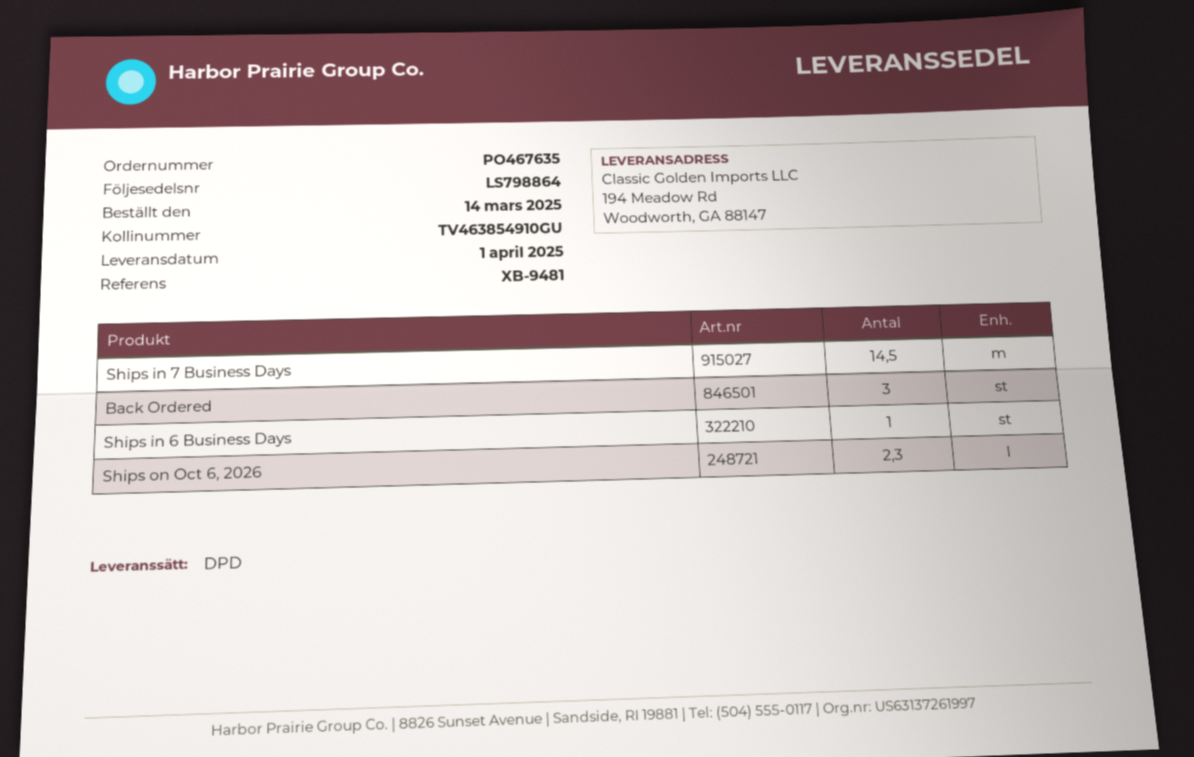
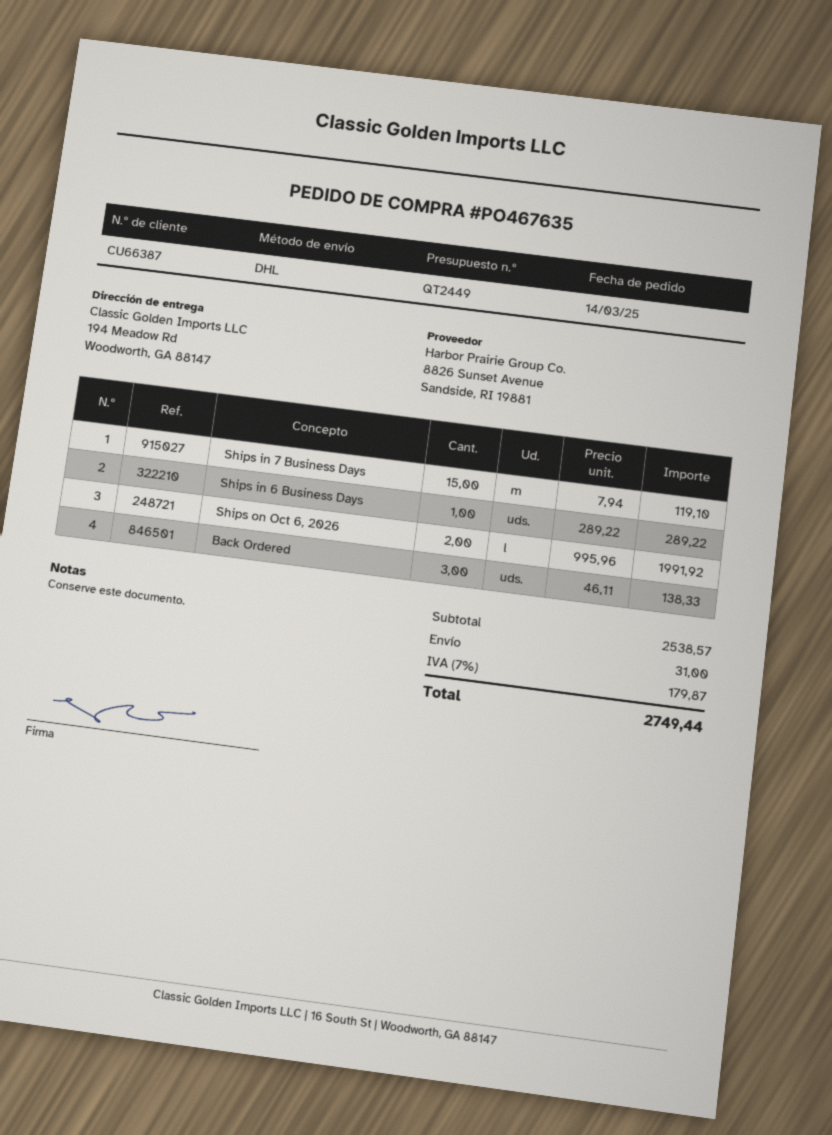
shipping method: DPD -> DHL
Ships in 7 Business Days: 14.5 -> 15
Ships on Oct 6, 2026: 2.3 -> 2

